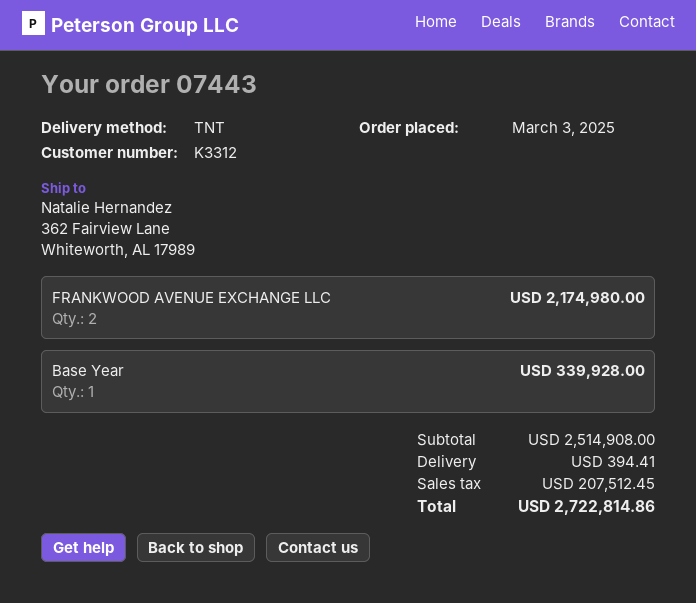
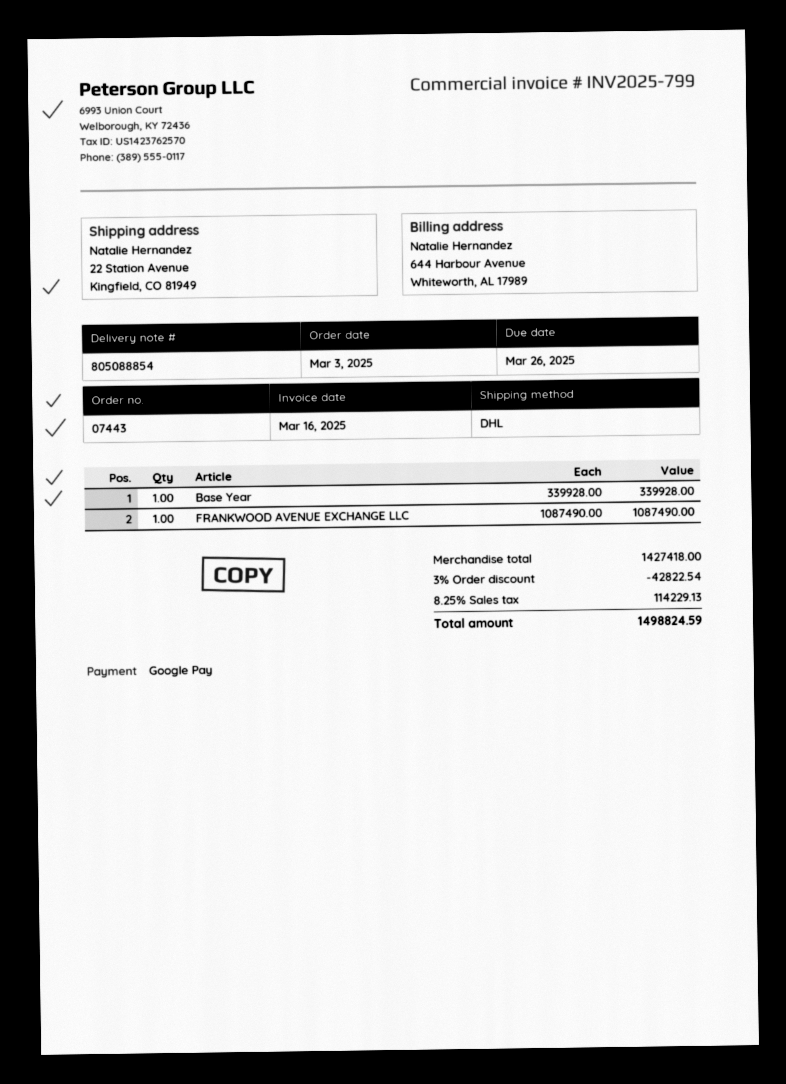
shipping method: TNT -> DHL
ship to: 362 Fairview Lane, Whiteworth, AL 17989 -> 22 Station Avenue, Kingfield, CO 81949
FRANKWOOD AVENUE EXCHANGE LLC: 2 for 2174980.00 -> 1 for 1087490.00
subtotal: 2514908.00 -> 1427418.00
discount: none -> 3% = 42822.54
shipping: 394.41 -> none
tax: 207512.45 -> 114229.13
total: 2722814.86 -> 1498824.59

